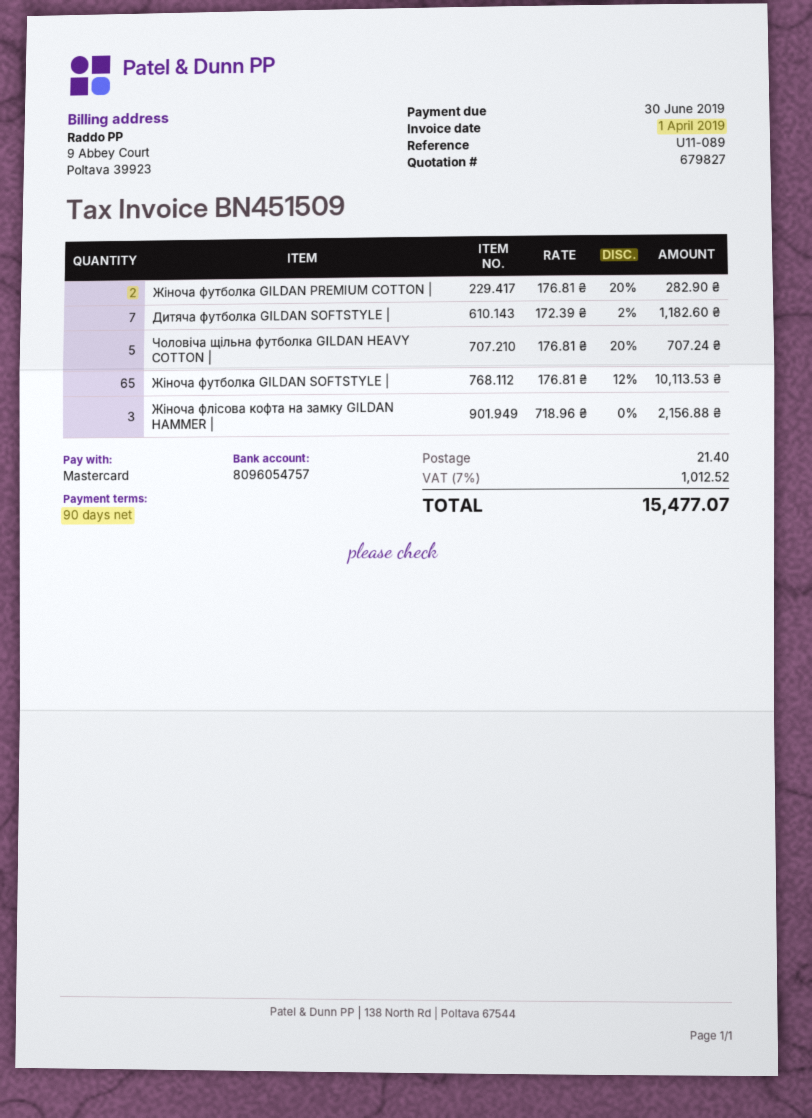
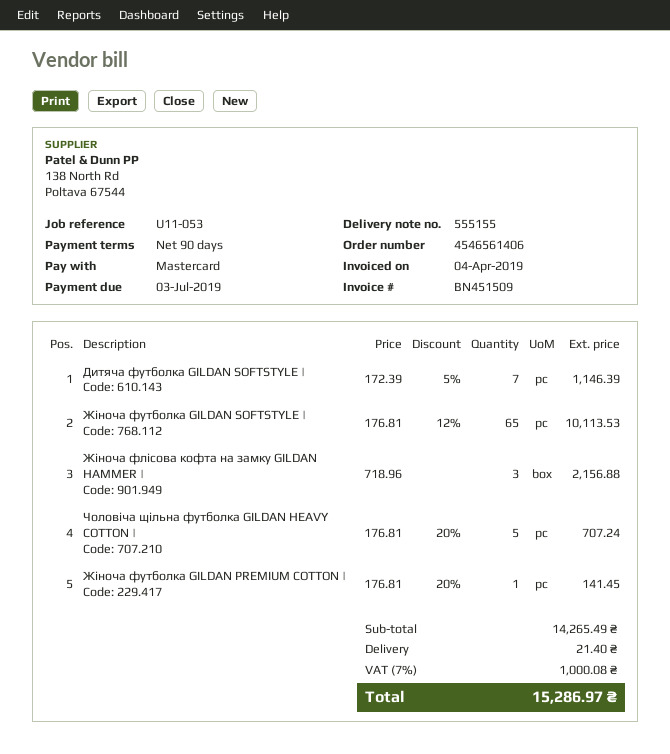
invoice date: 2019-04-01 -> 2019-04-04
due date: 2019-06-30 -> 2019-07-03
reference: U11-089 -> U11-053
Жіноча футболка GILDAN PREMIUM COTTON |: 2 x 176.81 - 20% = 282.90 -> 1 x 176.81 - 20% = 141.45
Дитяча футболка GILDAN SOFTSTYLE |: 7 x 172.39 - 2% = 1182.60 -> 7 x 172.39 - 5% = 1146.39
tax: 7% = 1012.52 -> 7% = 1000.08
total: 15477.07 -> 15286.97

